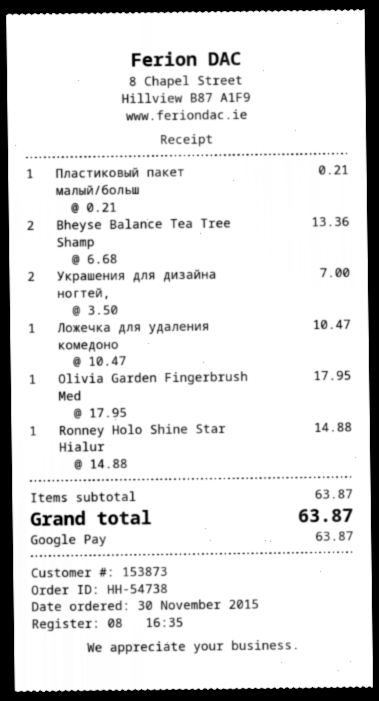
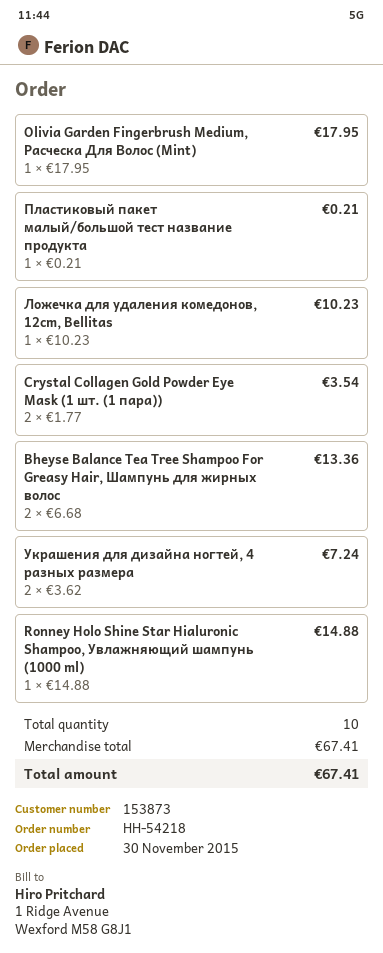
order number: HH-54738 -> HH-54218
Украшения для дизайна ногтей,: 2 x 3.50 = 7.00 -> 2 x 3.62 = 7.24
Ложечка для удаления комедоно: 1 x 10.47 = 10.47 -> 1 x 10.23 = 10.23
Crystal Collagen Gold Powder Eye Mask (1 шт. (1 пара)): none -> 2 x 1.77 = 3.54
subtotal: 63.87 -> 67.41
total: 63.87 -> 67.41

